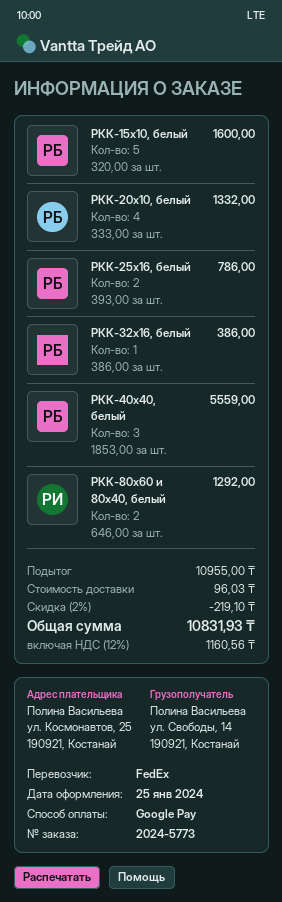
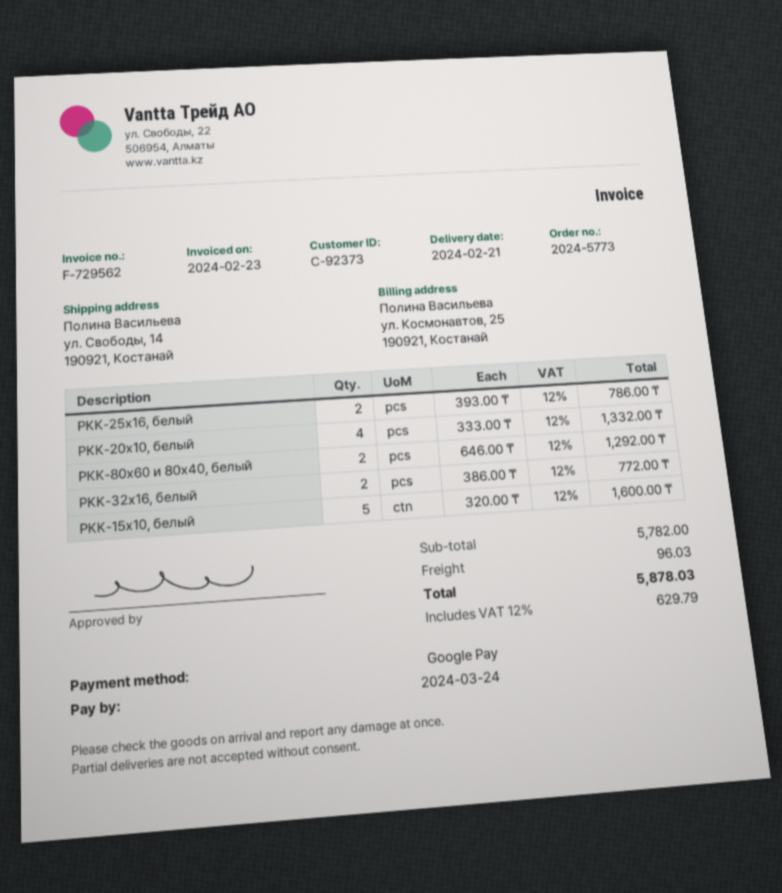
РКК-32х16, белый: 1 x 386.00 = 386.00 -> 2 x 386.00 = 772.00
РКК-40х40, белый: 3 x 1853.00 = 5559.00 -> none
subtotal: 10955.00 -> 5782.00
discount: 2% = 219.10 -> none
tax: 12% = 1160.56 -> 12% = 629.79
total: 10831.93 -> 5878.03

